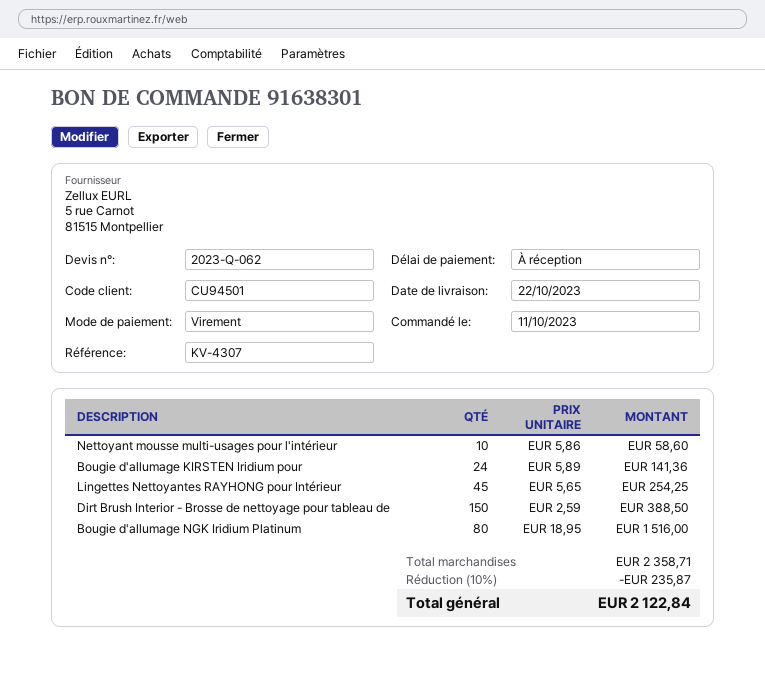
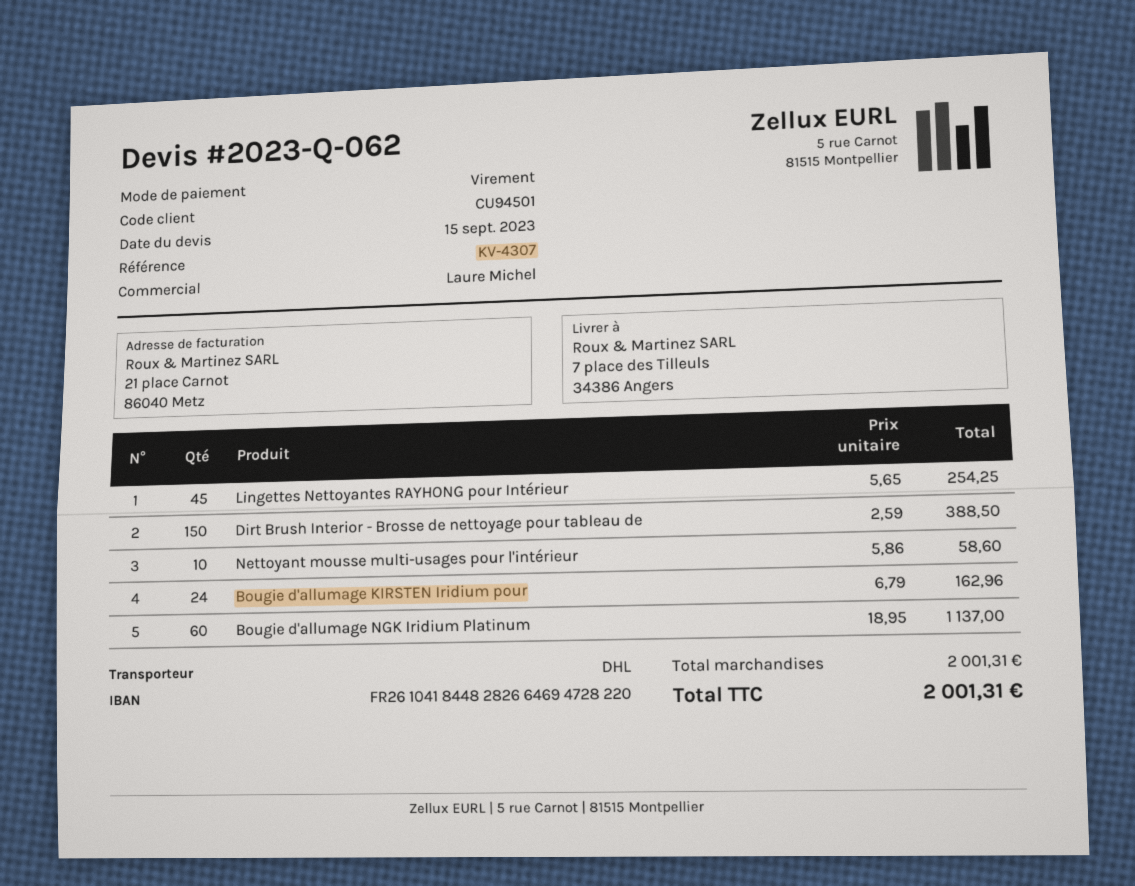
Bougie d'allumage KIRSTEN Iridium pour: 24 x 5.89 = 141.36 -> 24 x 6.79 = 162.96
Bougie d'allumage NGK Iridium Platinum: 80 x 18.95 = 1516.00 -> 60 x 18.95 = 1137.00
subtotal: 2358.71 -> 2001.31
discount: 10% = 235.87 -> none
total: 2122.84 -> 2001.31

